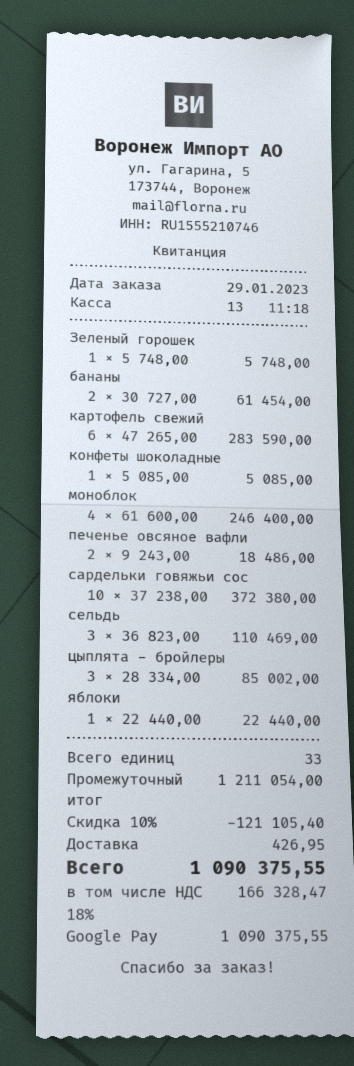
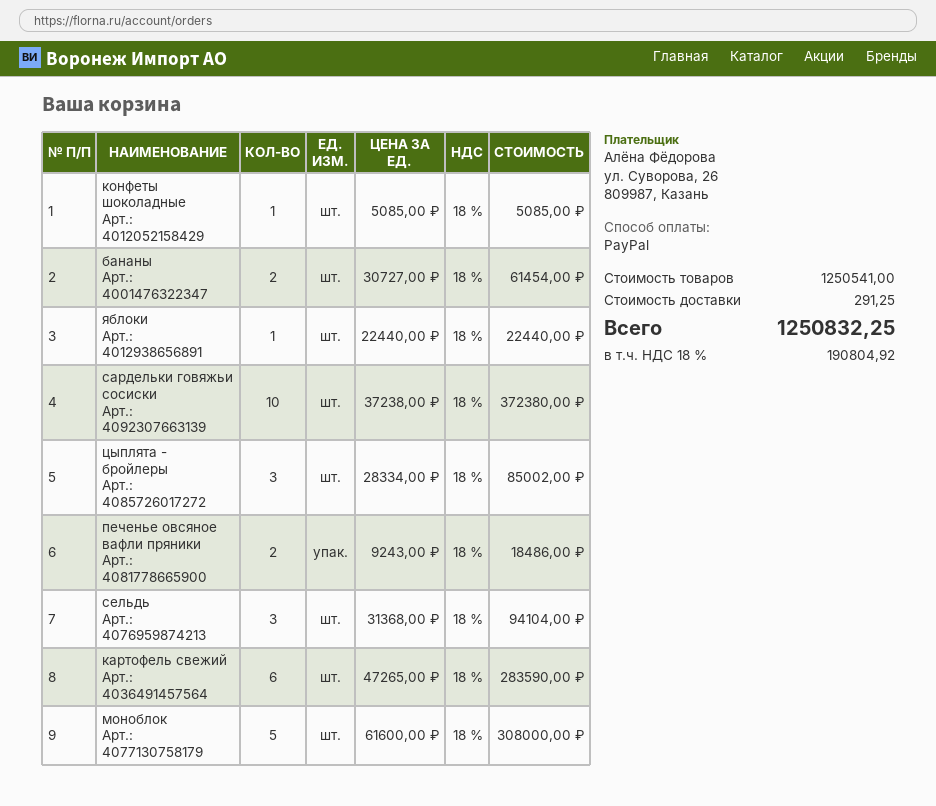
payment method: Google Pay -> PayPal
Зеленый горошек: 1 x 5748.00 = 5748.00 -> none
моноблок: 4 x 61600.00 = 246400.00 -> 5 x 61600.00 = 308000.00
сельдь: 3 x 36823.00 = 110469.00 -> 3 x 31368.00 = 94104.00
subtotal: 1211054.00 -> 1250541.00
discount: 10% = 121105.40 -> none
shipping: 426.95 -> 291.25
tax: 18% = 166328.47 -> 18% = 190804.92
total: 1090375.55 -> 1250832.25

